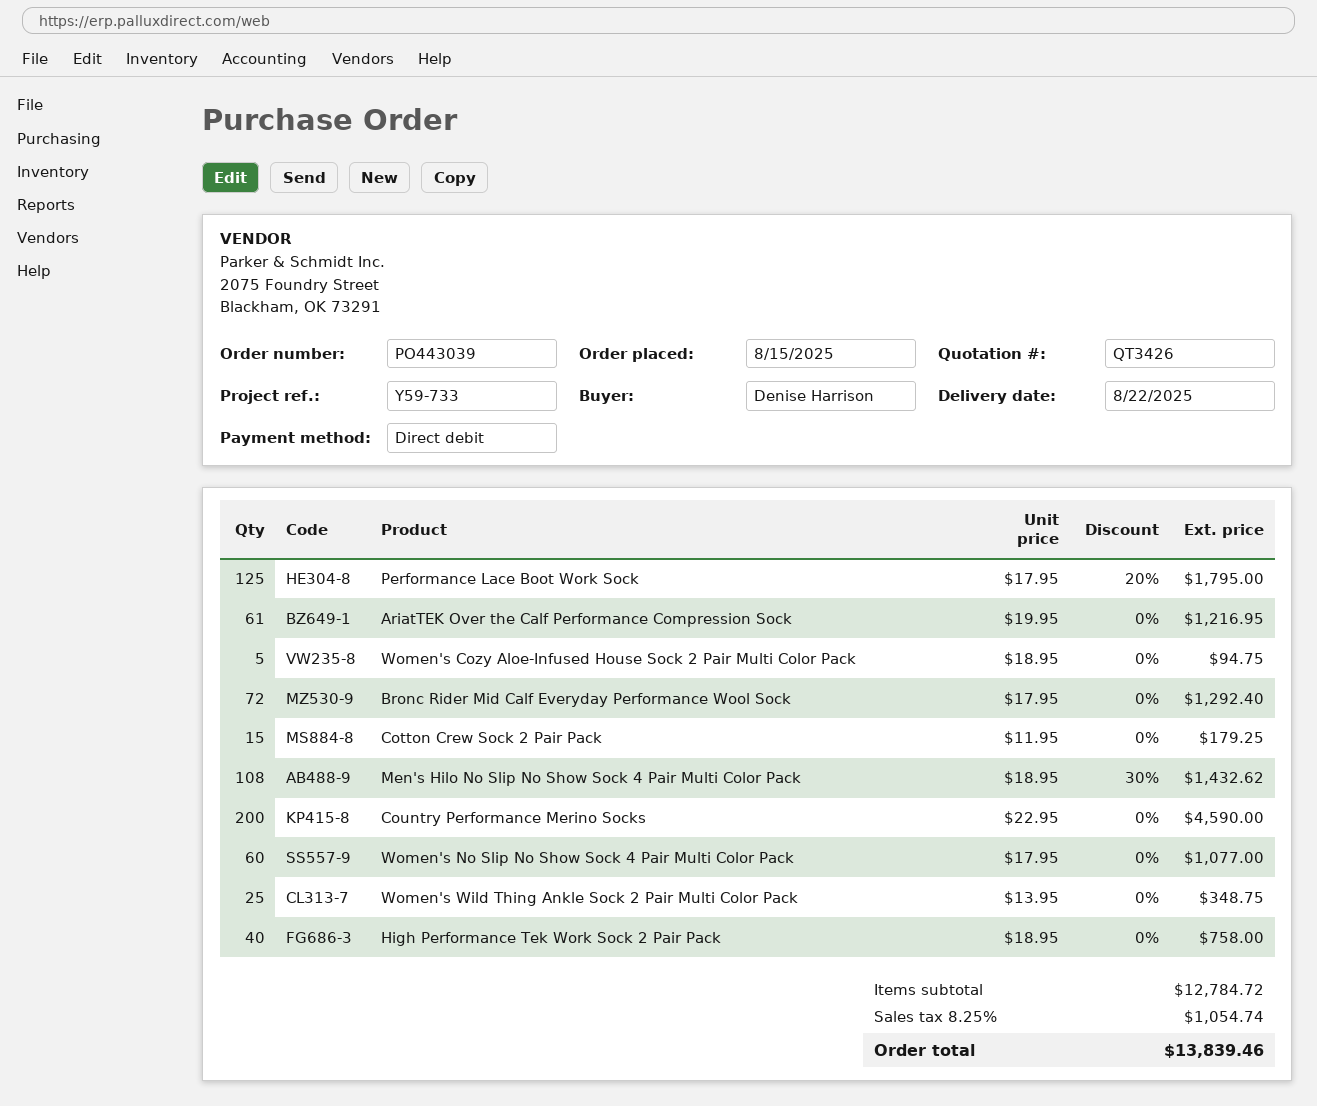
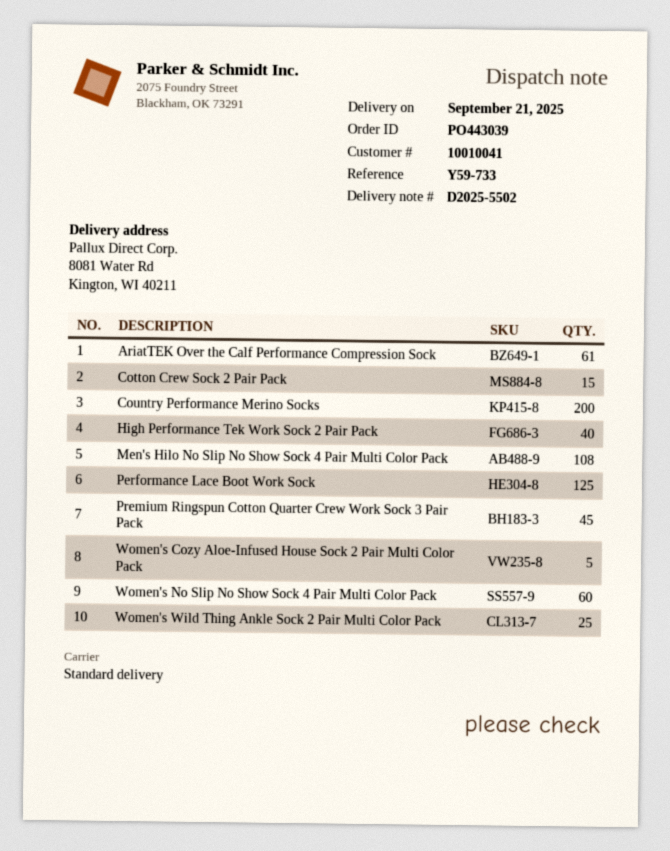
delivery date: 2025-08-22 -> 2025-09-21
Bronc Rider Mid Calf Everyday Performance Wool Sock: 72 -> none
Premium Ringspun Cotton Quarter Crew Work Sock 3 Pair Pack: none -> 45

